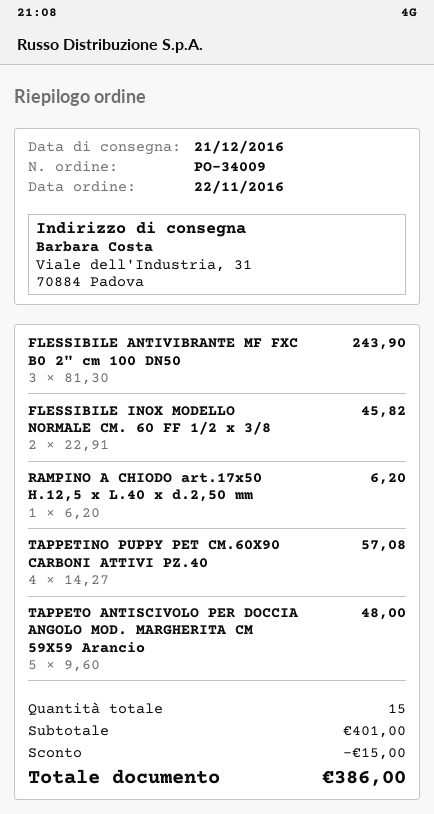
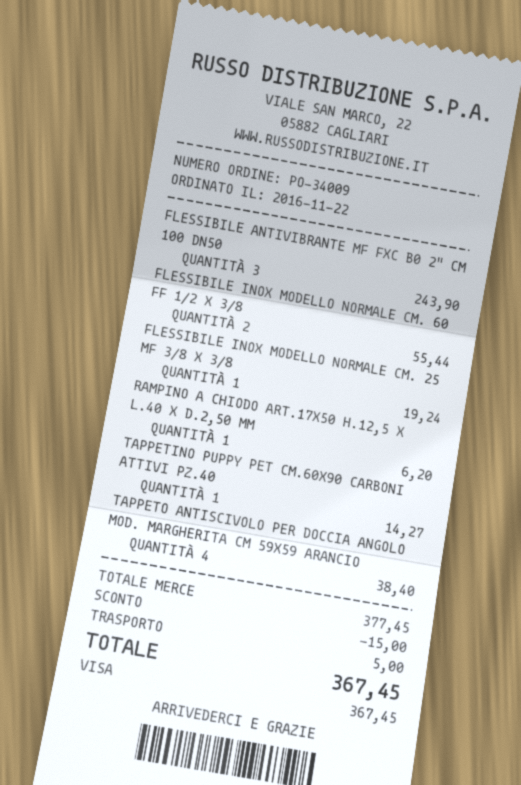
FLESSIBILE INOX MODELLO NORMALE CM. 60 FF 1/2 x 3/8: 2 for 45.82 -> 2 for 55.44
TAPPETINO PUPPY PET CM.60X90 CARBONI ATTIVI PZ.40: 4 for 57.08 -> 1 for 14.27
TAPPETO ANTISCIVOLO PER DOCCIA ANGOLO MOD. MARGHERITA CM 59X59 Arancio: 5 for 48.00 -> 4 for 38.40
FLESSIBILE INOX MODELLO NORMALE CM. 25 MF 3/8 X 3/8: none -> 1 for 19.24
subtotal: 401.00 -> 377.45
shipping: none -> 5.00
total: 386.00 -> 367.45

